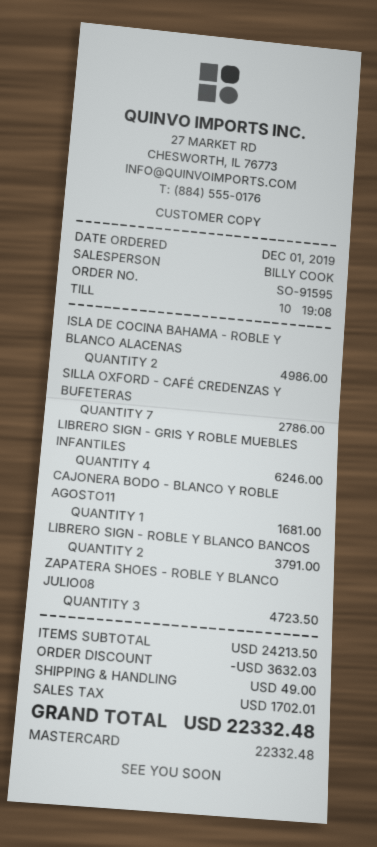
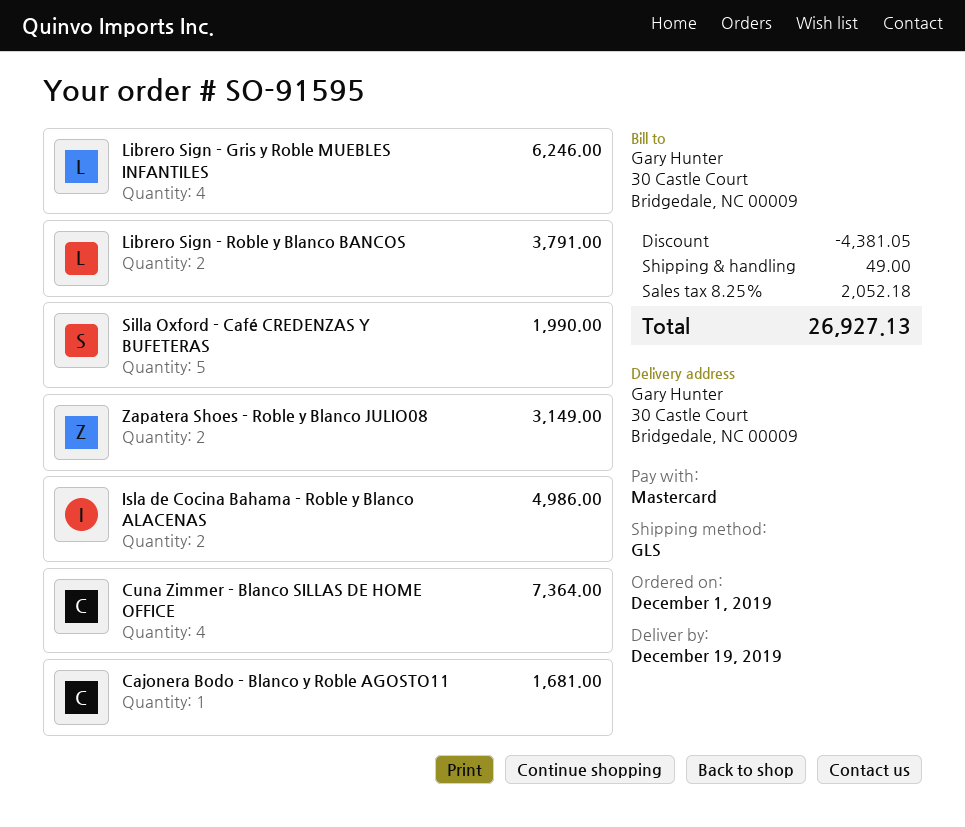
SILLA OXFORD - CAFÉ CREDENZAS Y BUFETERAS: 7 for 2786.00 -> 5 for 1990.00
ZAPATERA SHOES - ROBLE Y BLANCO JULIO08: 3 for 4723.50 -> 2 for 3149.00
Cuna Zimmer - Blanco SILLAS DE HOME OFFICE: none -> 4 for 7364.00
discount: 3632.03 -> 4381.05
tax: 1702.01 -> 2052.18
total: 22332.48 -> 26927.13

